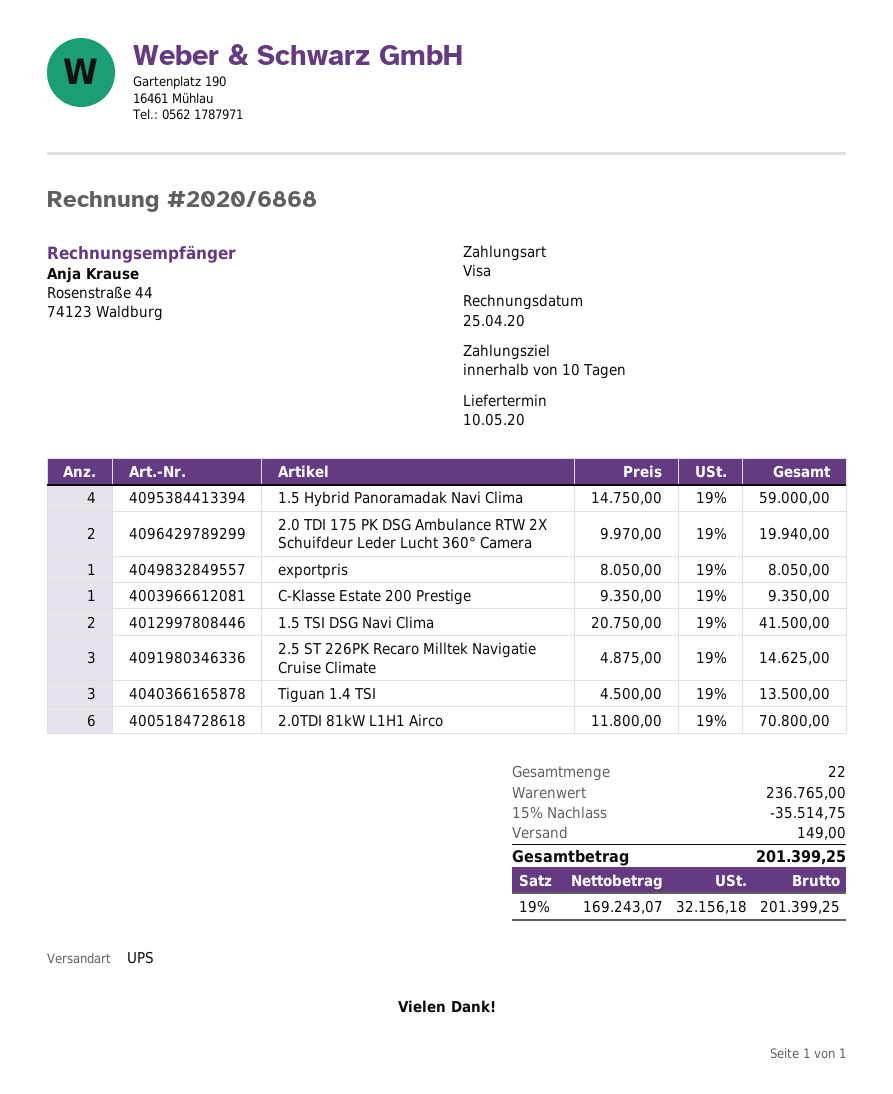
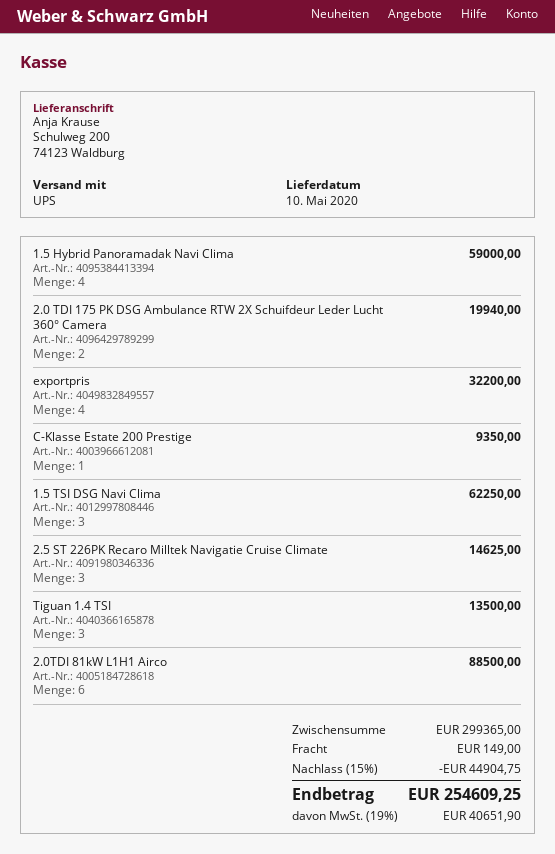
exportpris: 1 for 8050.00 -> 4 for 32200.00
1.5 TSI DSG Navi Clima: 2 for 41500.00 -> 3 for 62250.00
2.0TDI 81kW L1H1 Airco: 6 for 70800.00 -> 6 for 88500.00
subtotal: 236765.00 -> 299365.00
discount: 15% = 35514.75 -> 15% = 44904.75
tax: 19% = 32156.18 -> 19% = 40651.90
total: 201399.25 -> 254609.25

